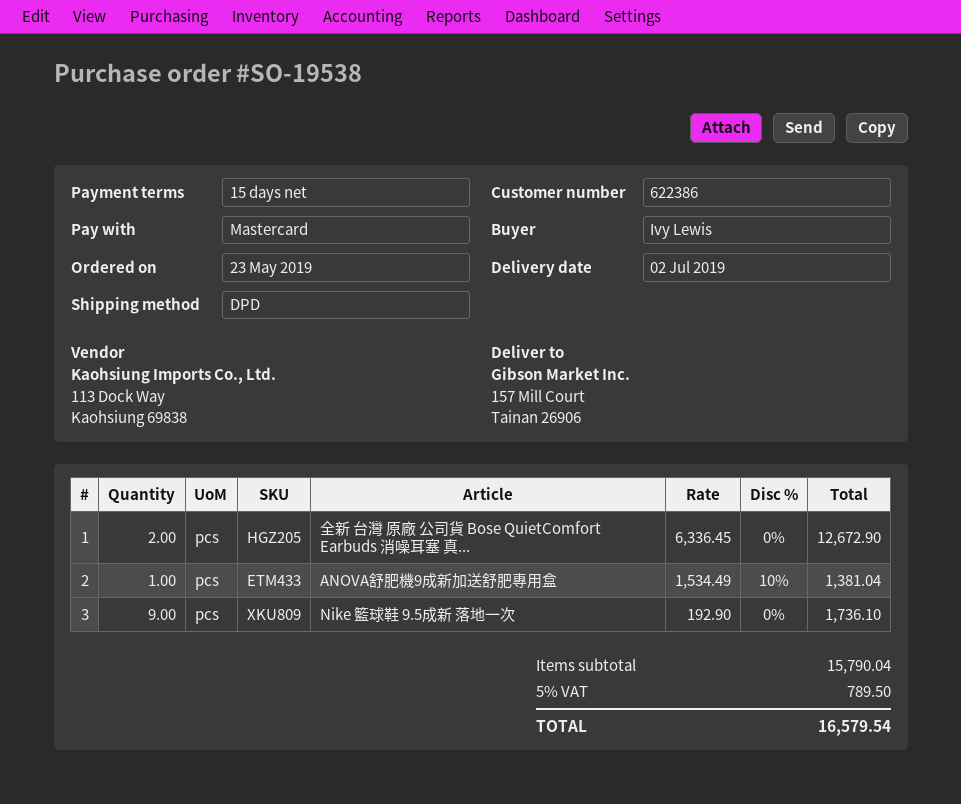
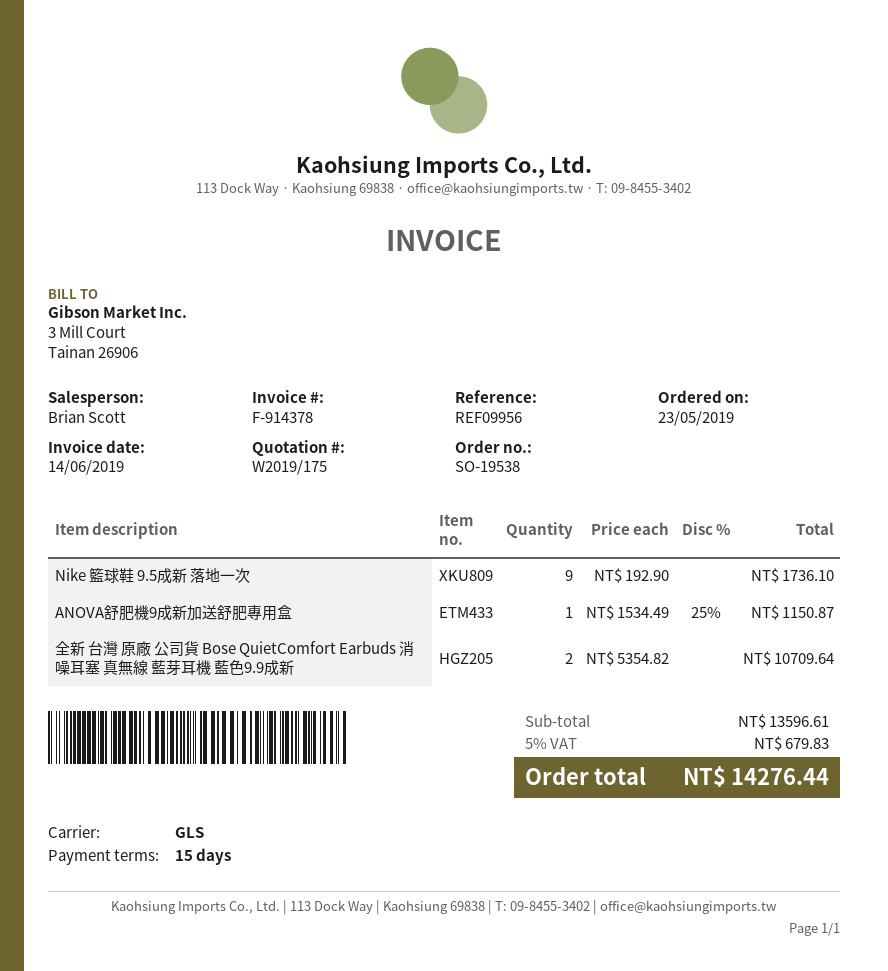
shipping method: DPD -> GLS
全新 台灣 原廠 公司貨 Bose QuietComfort Earbuds 消噪耳塞 真...: 2 x 6336.45 = 12672.90 -> 2 x 5354.82 = 10709.64
ANOVA舒肥機9成新加送舒肥專用盒: 1 x 1534.49 - 10% = 1381.04 -> 1 x 1534.49 - 25% = 1150.87
subtotal: 15790.04 -> 13596.61
tax: 5% = 789.50 -> 5% = 679.83
total: 16579.54 -> 14276.44

